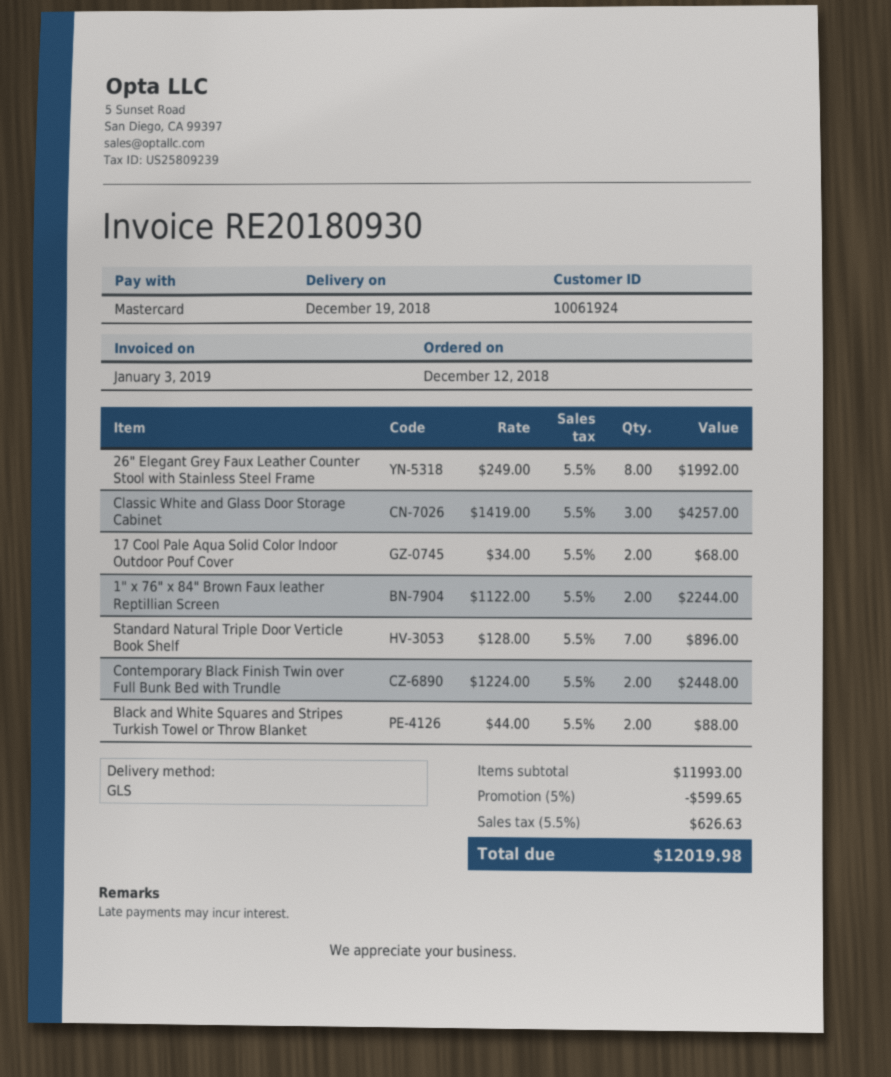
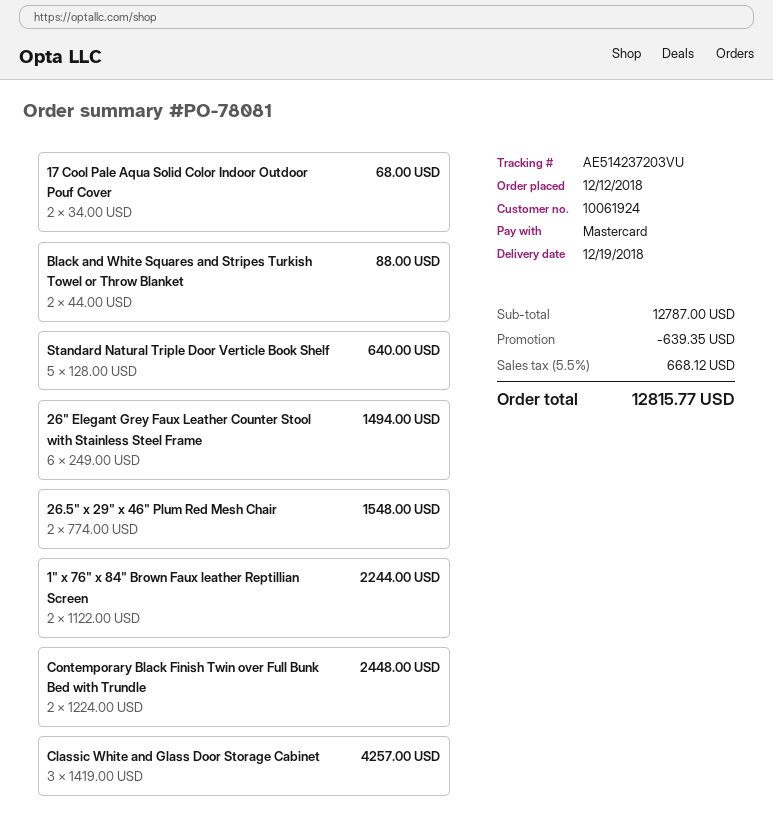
26" Elegant Grey Faux Leather Counter Stool with Stainless Steel Frame: 8 x 249.00 = 1992.00 -> 6 x 249.00 = 1494.00
Standard Natural Triple Door Verticle Book Shelf: 7 x 128.00 = 896.00 -> 5 x 128.00 = 640.00
26.5" x 29" x 46" Plum Red Mesh Chair: none -> 2 x 774.00 = 1548.00
subtotal: 11993.00 -> 12787.00
discount: 599.65 -> 639.35
tax: 5.5% = 626.63 -> 5.5% = 668.12
total: 12019.98 -> 12815.77

